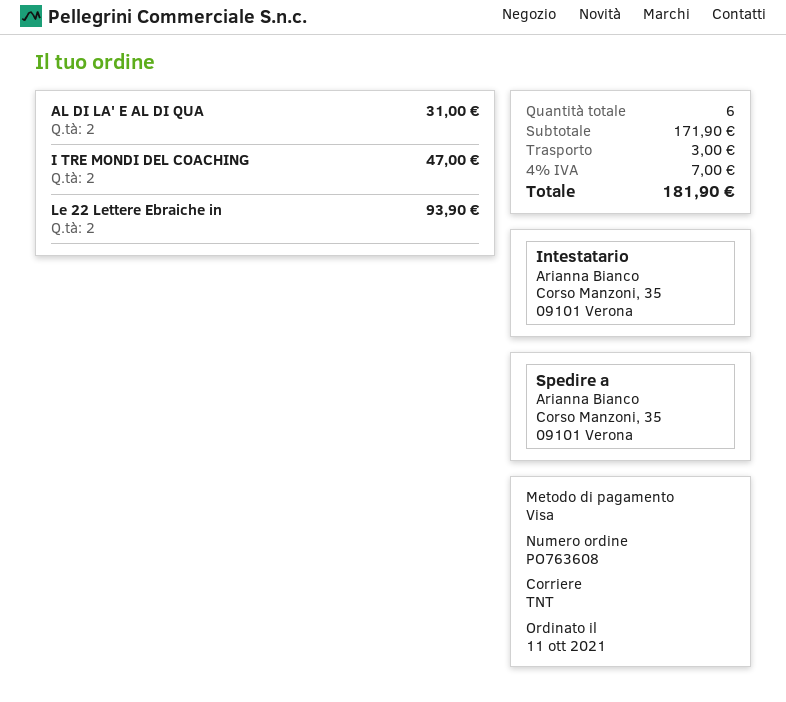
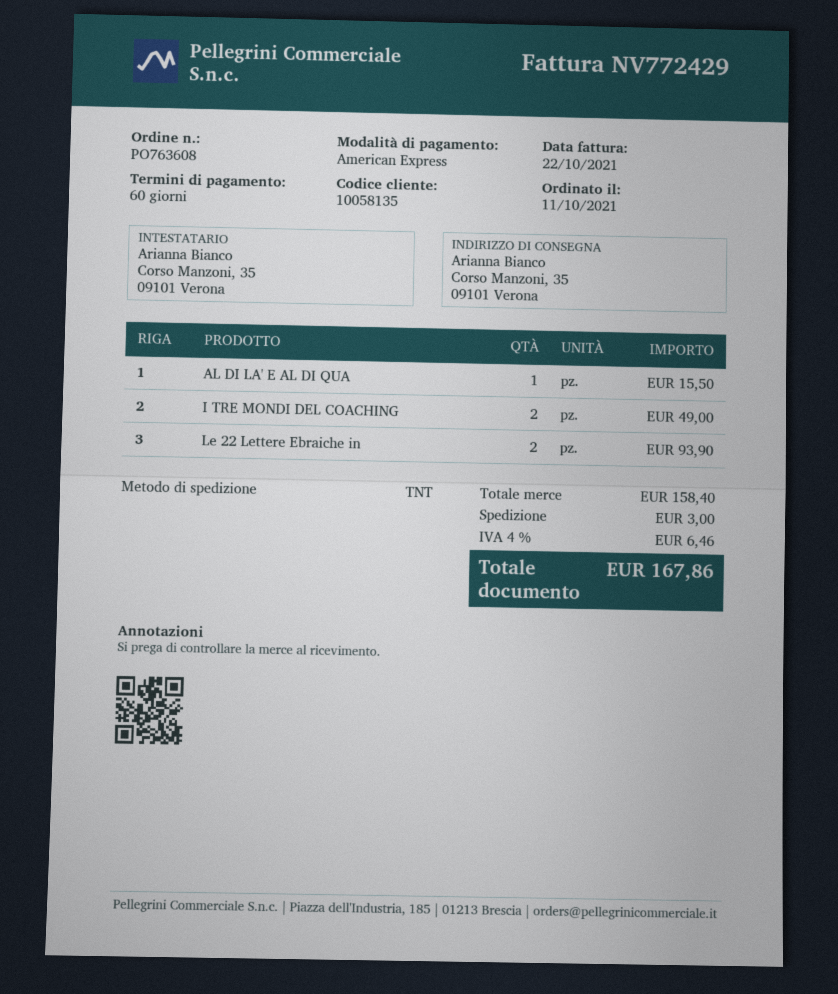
payment method: Visa -> American Express
AL DI LA' E AL DI QUA: 2 for 31.00 -> 1 for 15.50
I TRE MONDI DEL COACHING: 2 for 47.00 -> 2 for 49.00
subtotal: 171.90 -> 158.40
tax: 4% = 7.00 -> 4% = 6.46
total: 181.90 -> 167.86

